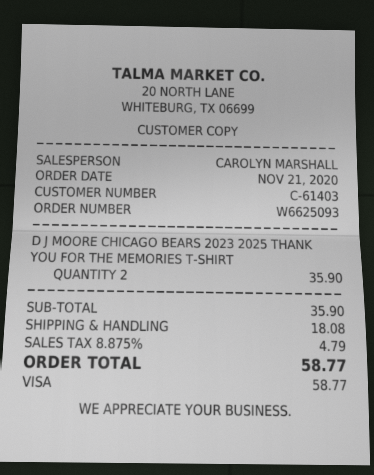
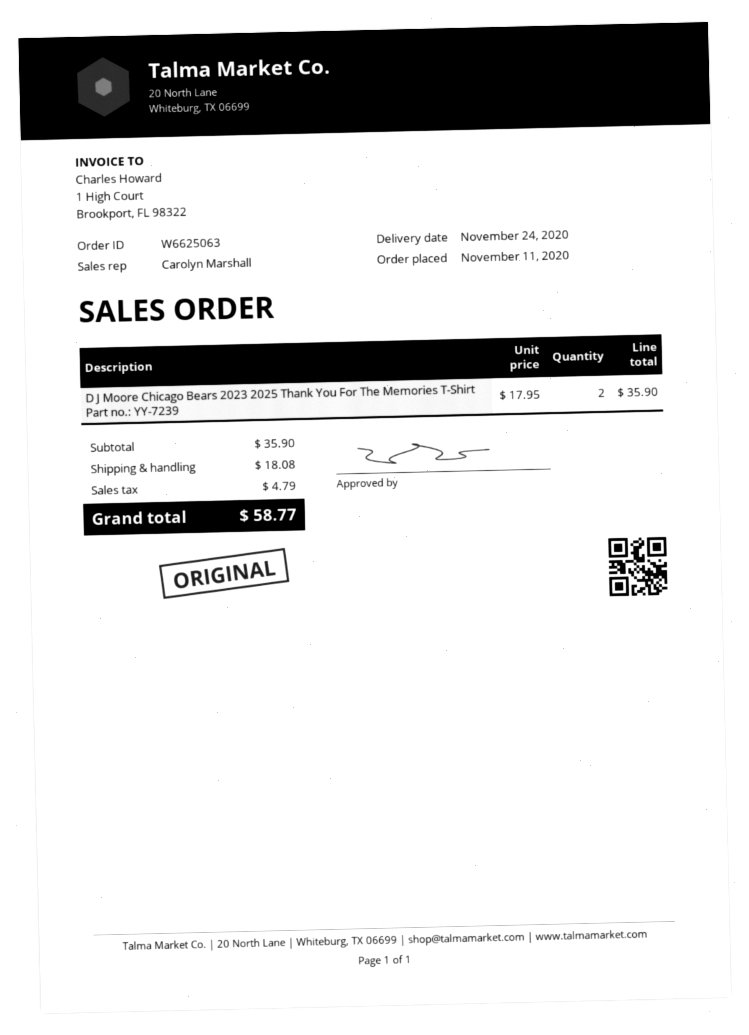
order number: W6625093 -> W6625063
order date: 2020-11-21 -> 2020-11-11

